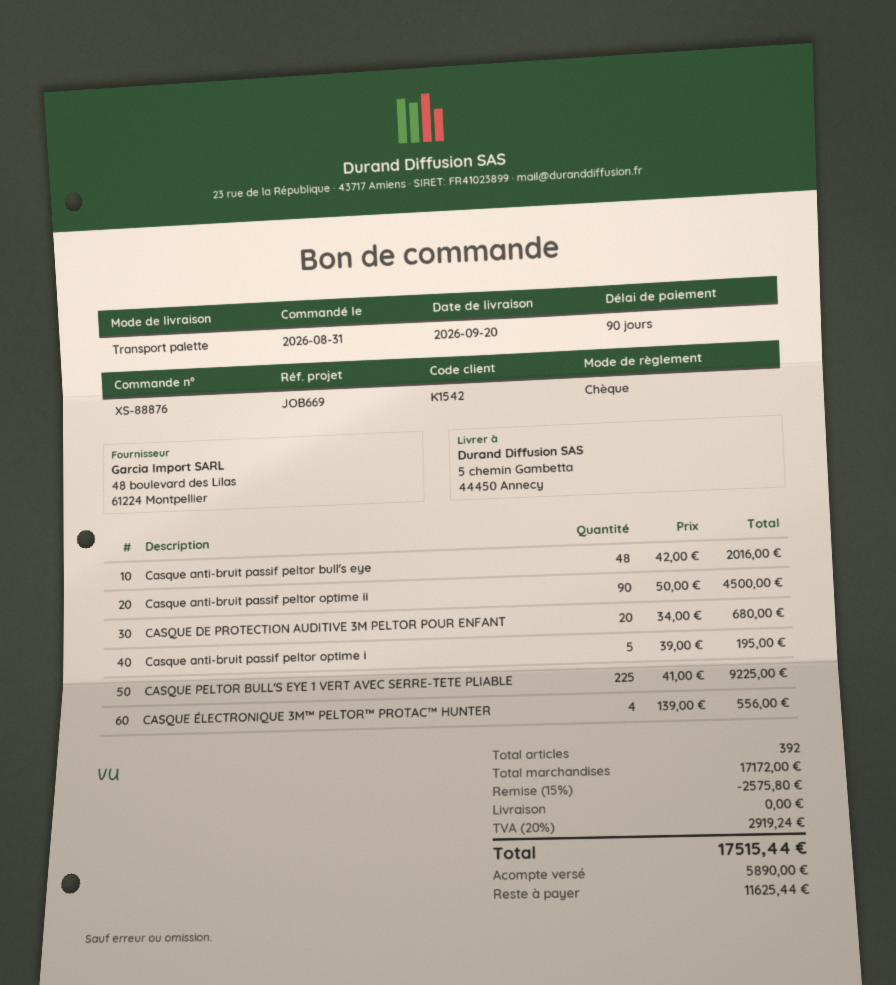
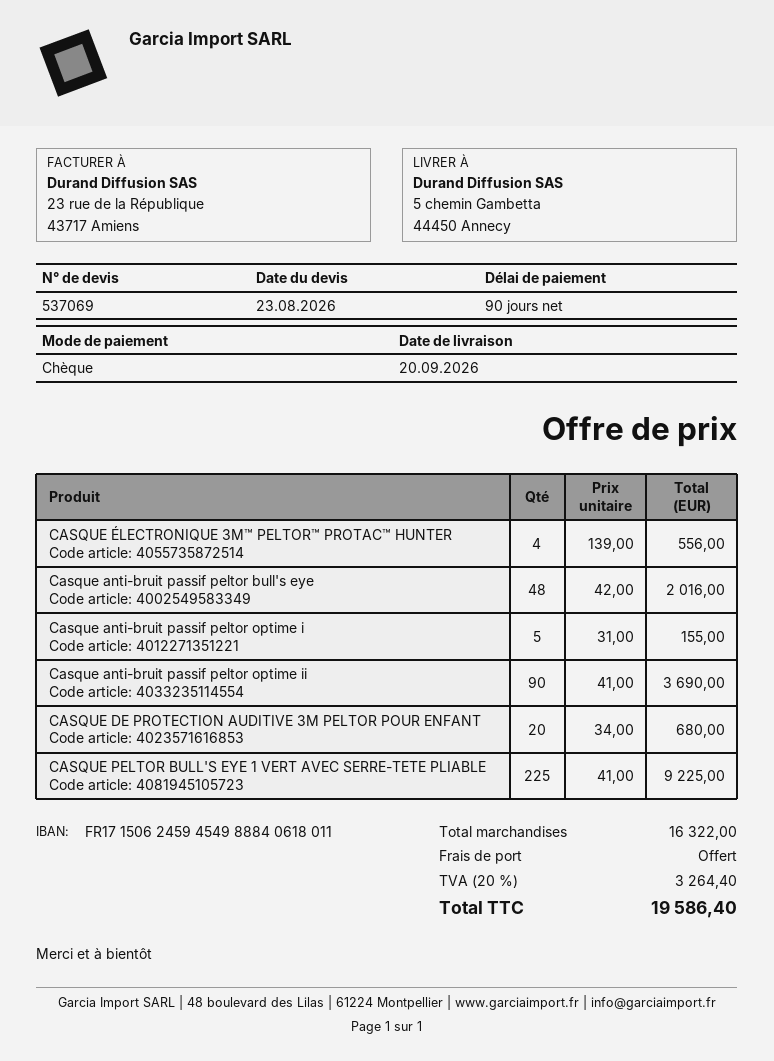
Casque anti-bruit passif peltor optime ii: 90 x 50.00 = 4500.00 -> 90 x 41.00 = 3690.00
Casque anti-bruit passif peltor optime i: 5 x 39.00 = 195.00 -> 5 x 31.00 = 155.00
subtotal: 17172.00 -> 16322.00
discount: 15% = 2575.80 -> none
tax: 20% = 2919.24 -> 20% = 3264.40
total: 17515.44 -> 19586.40

